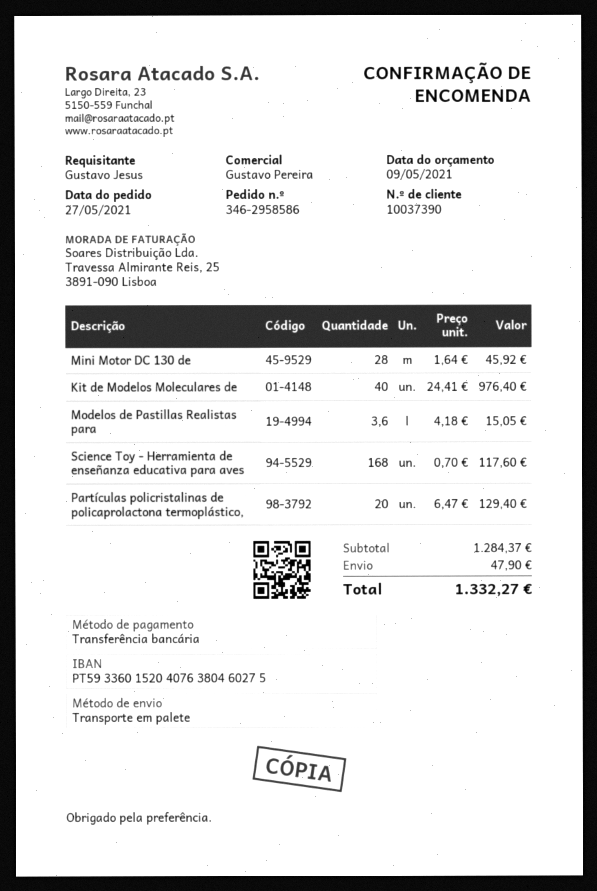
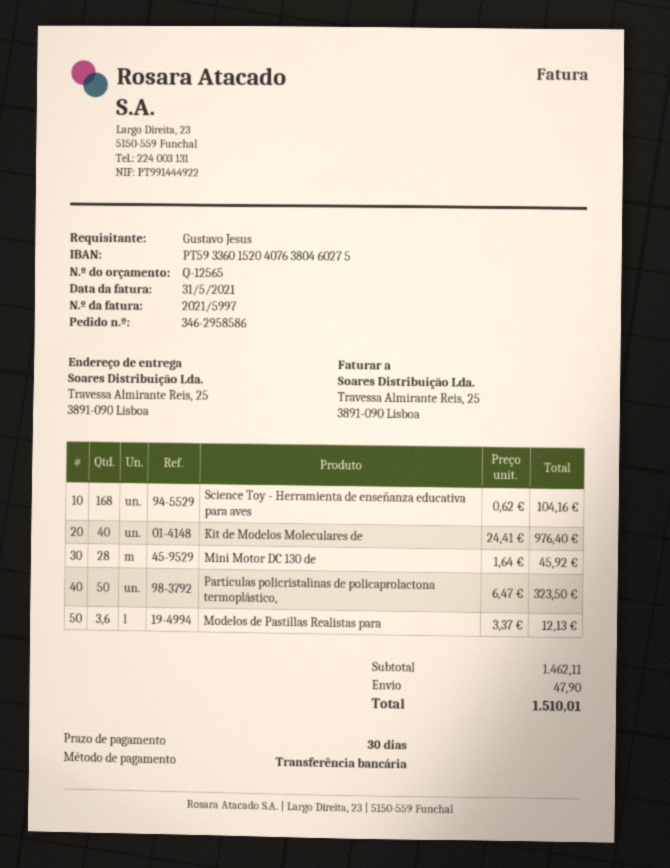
Modelos de Pastillas Realistas para: 3.6 x 4.18 = 15.05 -> 3.6 x 3.37 = 12.13
Science Toy - Herramienta de enseñanza educativa para aves: 168 x 0.70 = 117.60 -> 168 x 0.62 = 104.16
Partículas policristalinas de policaprolactona termoplástico,: 20 x 6.47 = 129.40 -> 50 x 6.47 = 323.50
subtotal: 1284.37 -> 1462.11
total: 1332.27 -> 1510.01

